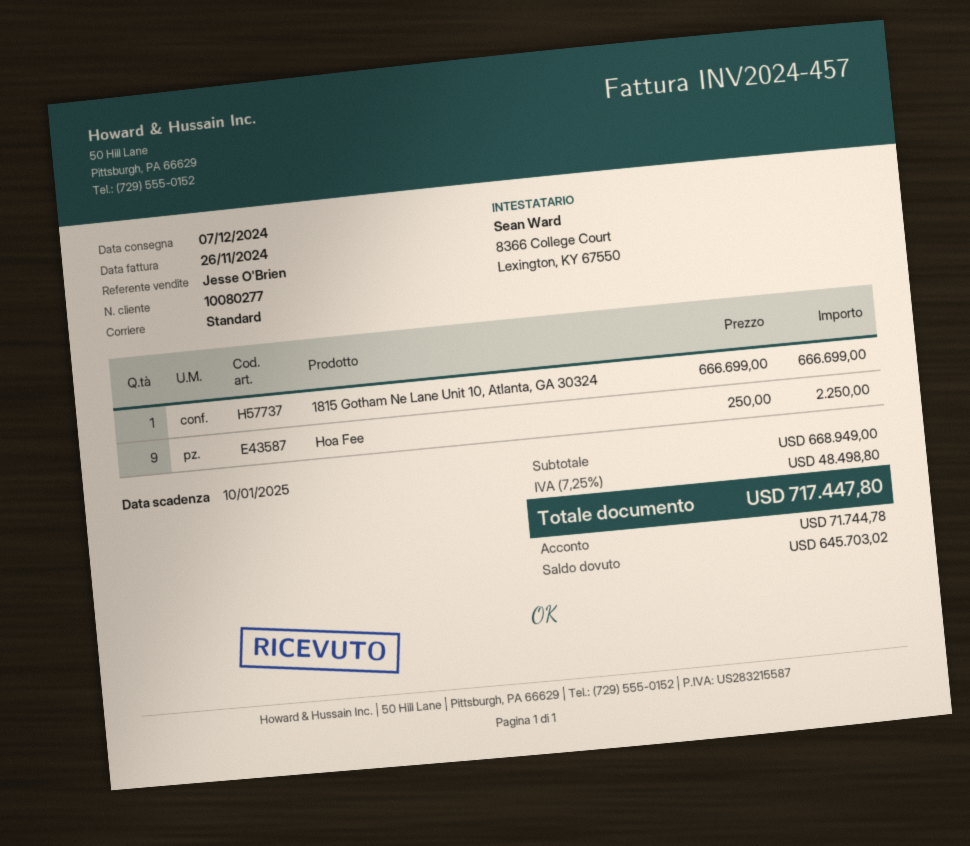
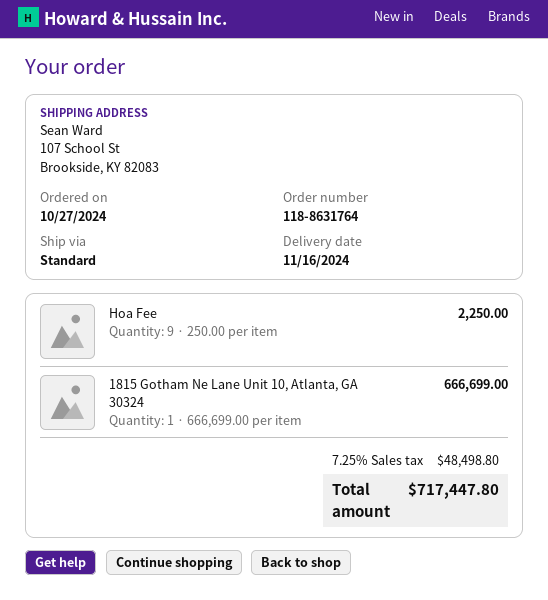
delivery date: 2024-12-07 -> 2024-11-16

